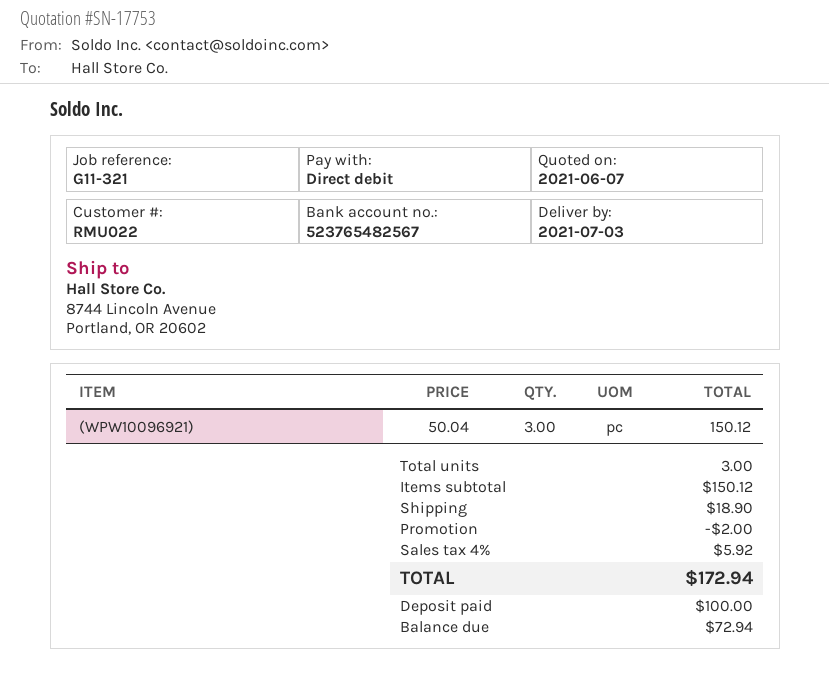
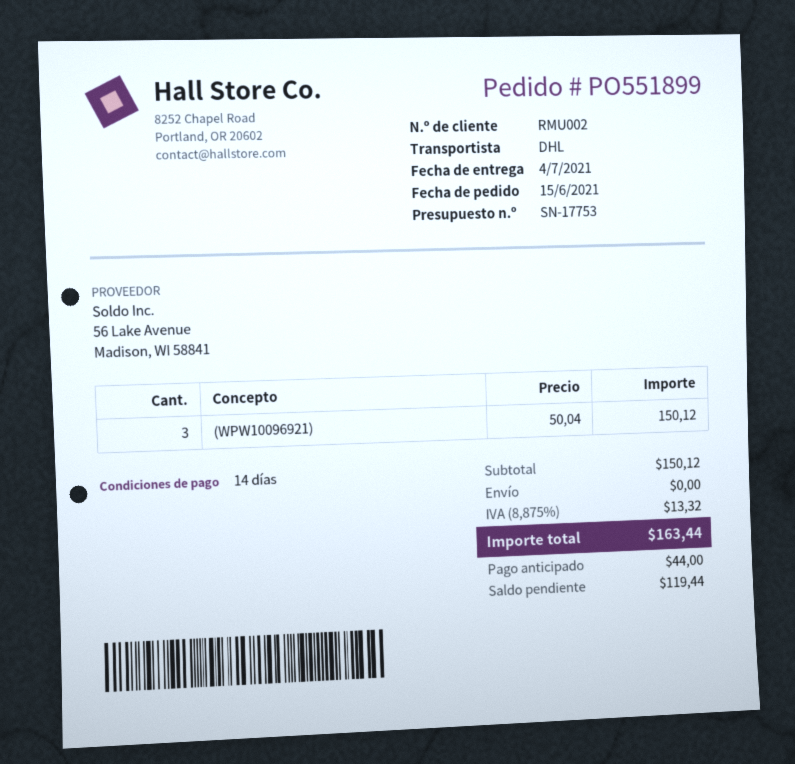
delivery date: 2021-07-03 -> 2021-07-04
customer number: RMU022 -> RMU002
discount: 2.00 -> none
shipping: 18.90 -> 0.00
tax: 4% = 5.92 -> 8.875% = 13.32
total: 172.94 -> 163.44
deposit: 100.00 -> 44.00
balance: 72.94 -> 119.44

